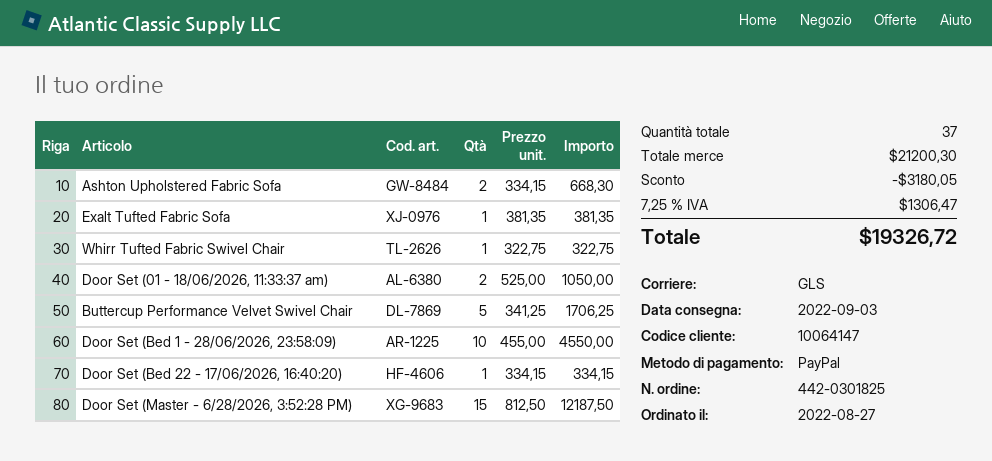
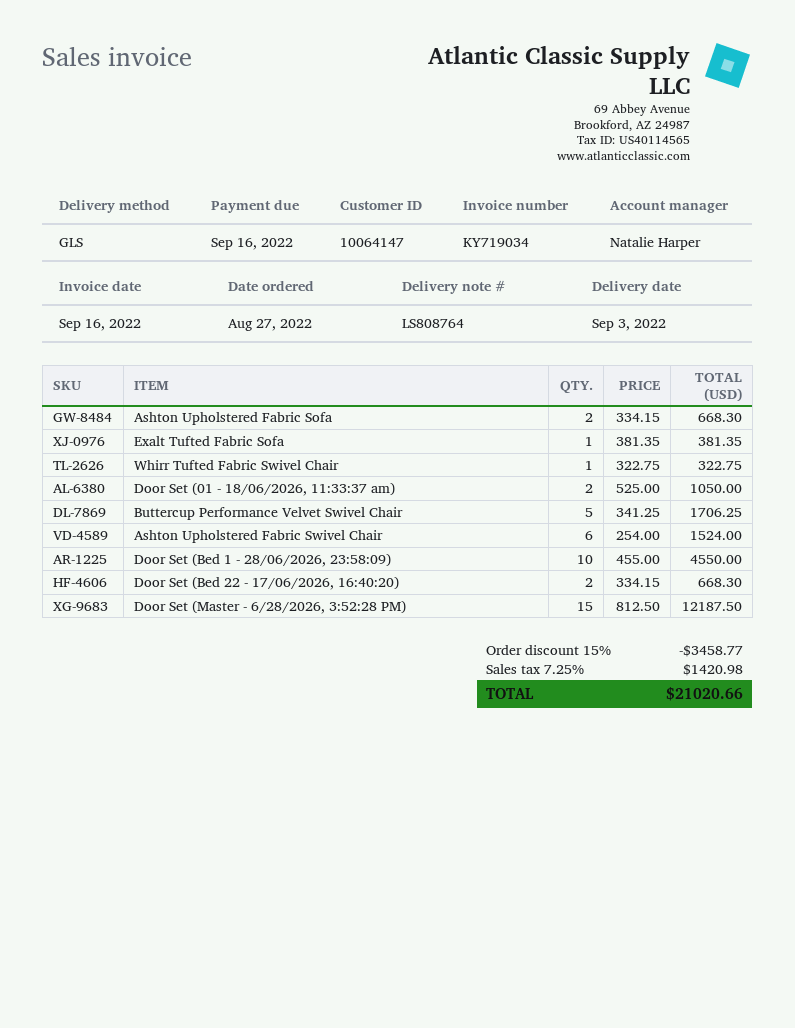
Door Set (Bed 22 - 17/06/2026, 16:40:20): 1 x 334.15 = 334.15 -> 2 x 334.15 = 668.30
Ashton Upholstered Fabric Swivel Chair: none -> 6 x 254.00 = 1524.00
discount: 3180.05 -> 3458.77
tax: 7.25% = 1306.47 -> 7.25% = 1420.98
total: 19326.72 -> 21020.66

